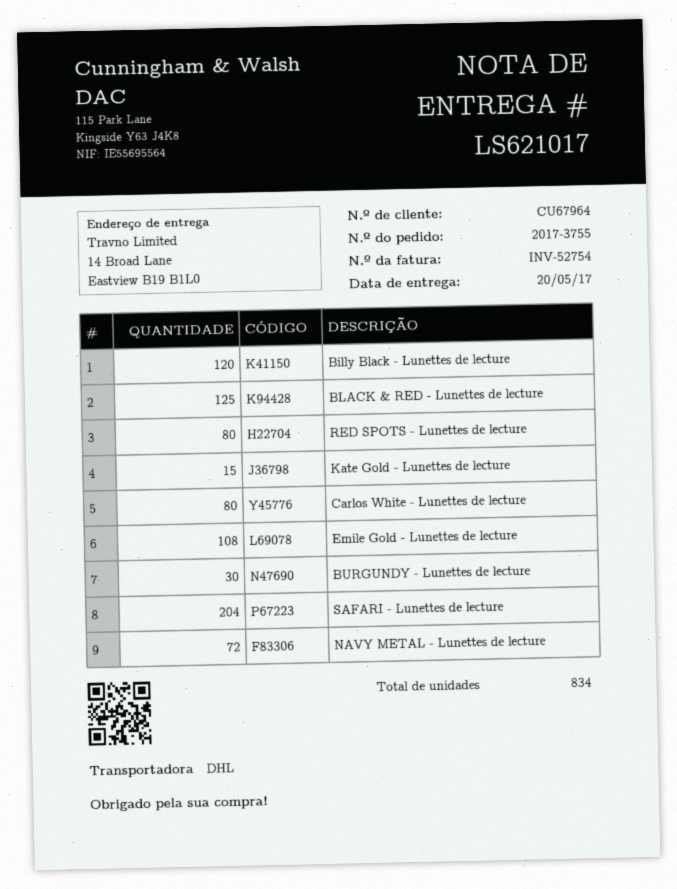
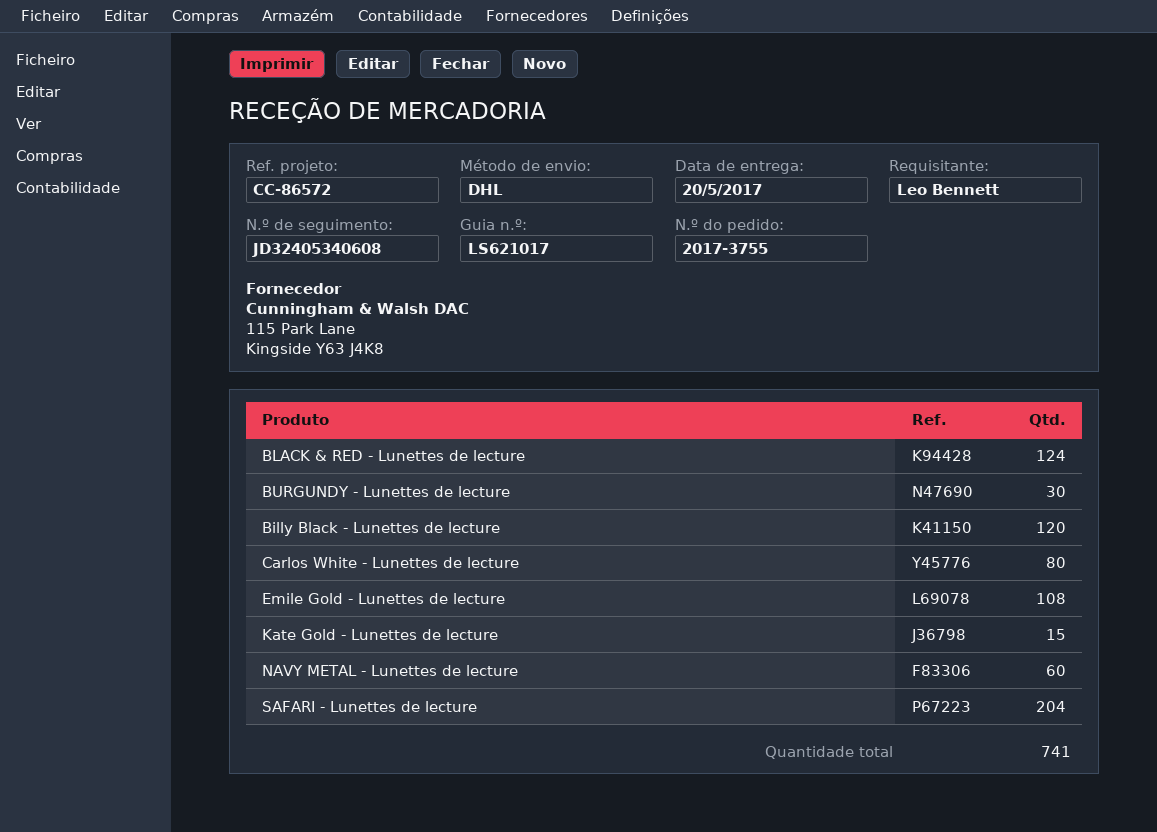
BLACK & RED - Lunettes de lecture: 125 -> 124
RED SPOTS - Lunettes de lecture: 80 -> none
NAVY METAL - Lunettes de lecture: 72 -> 60
total quantity: 834 -> 741

